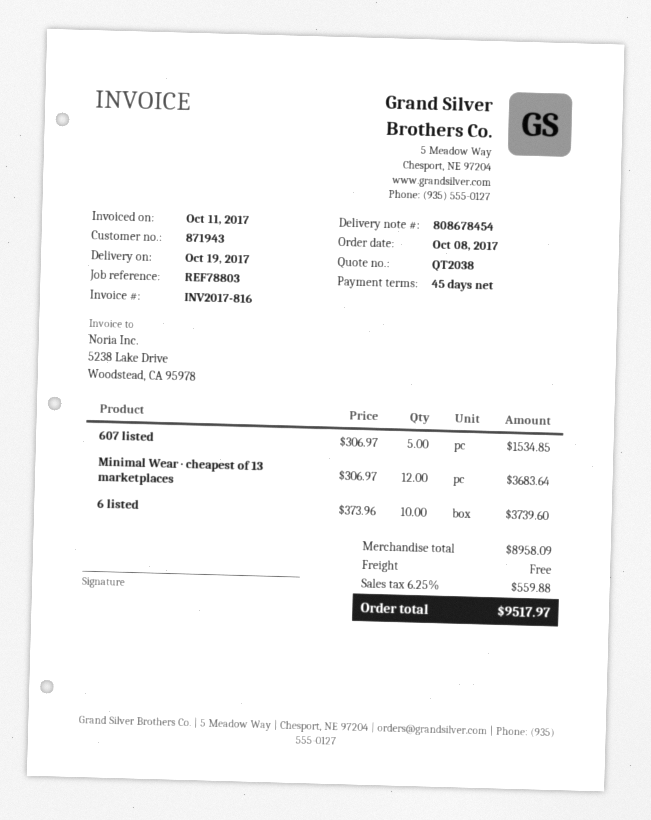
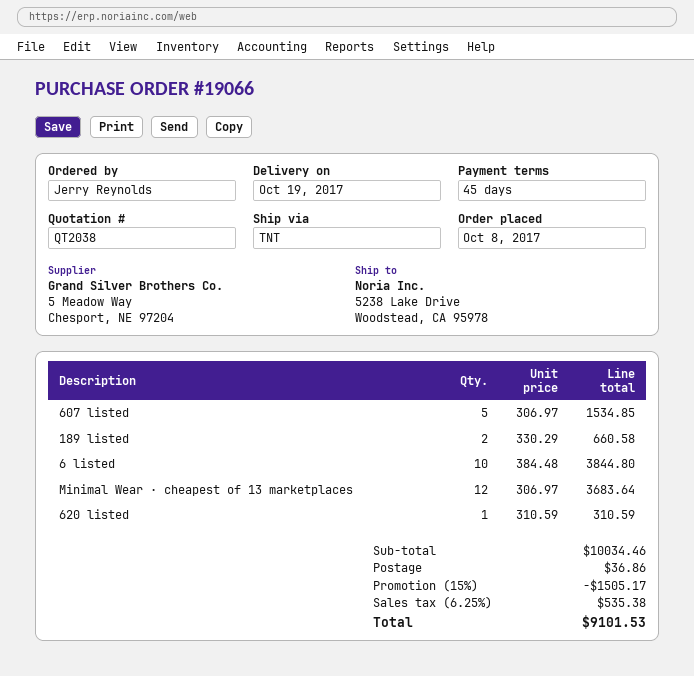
6 listed: 10 x 373.96 = 3739.60 -> 10 x 384.48 = 3844.80
189 listed: none -> 2 x 330.29 = 660.58
620 listed: none -> 1 x 310.59 = 310.59
subtotal: 8958.09 -> 10034.46
discount: none -> 15% = 1505.17
shipping: 0.00 -> 36.86
tax: 6.25% = 559.88 -> 6.25% = 535.38
total: 9517.97 -> 9101.53

